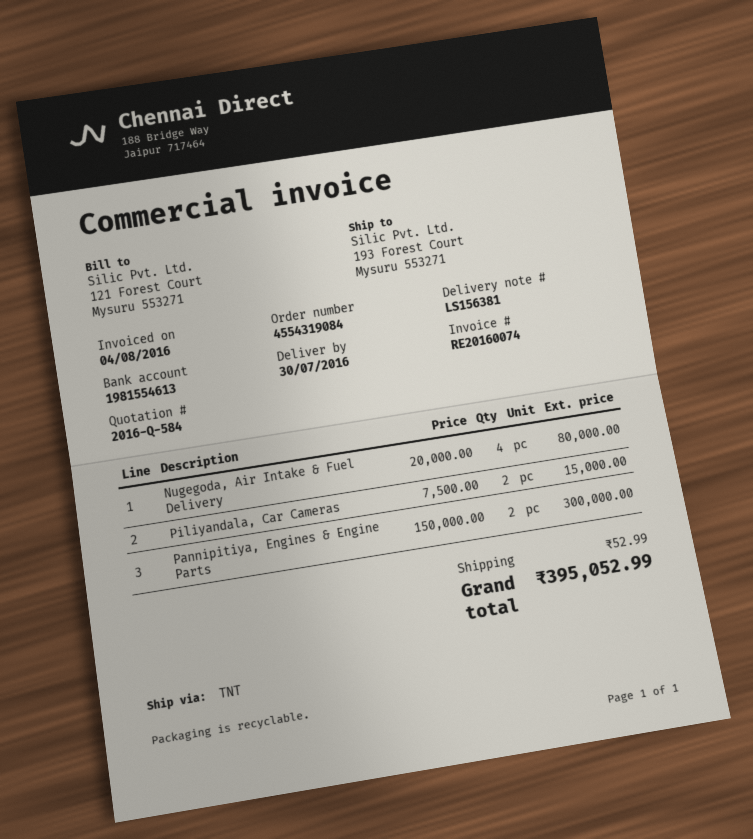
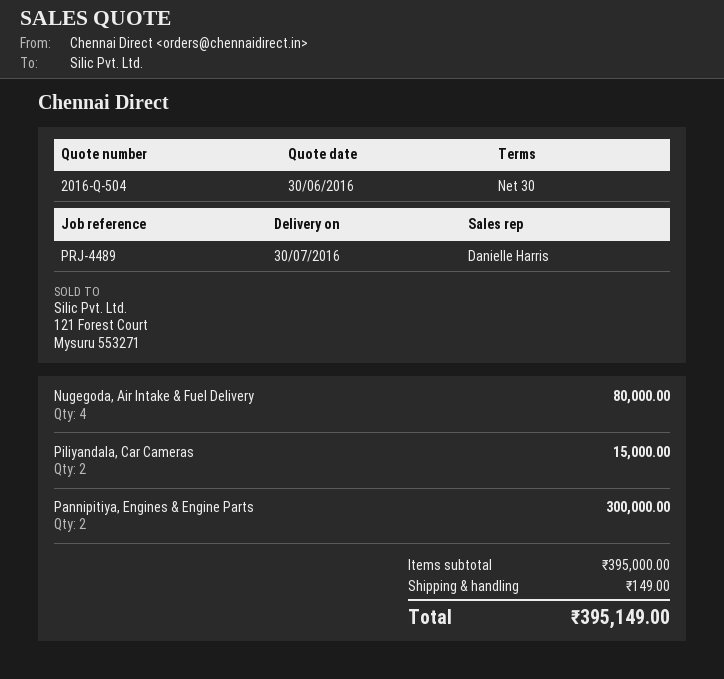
quote number: 2016-Q-584 -> 2016-Q-504
shipping: 52.99 -> 149.00
total: 395052.99 -> 395149.00

